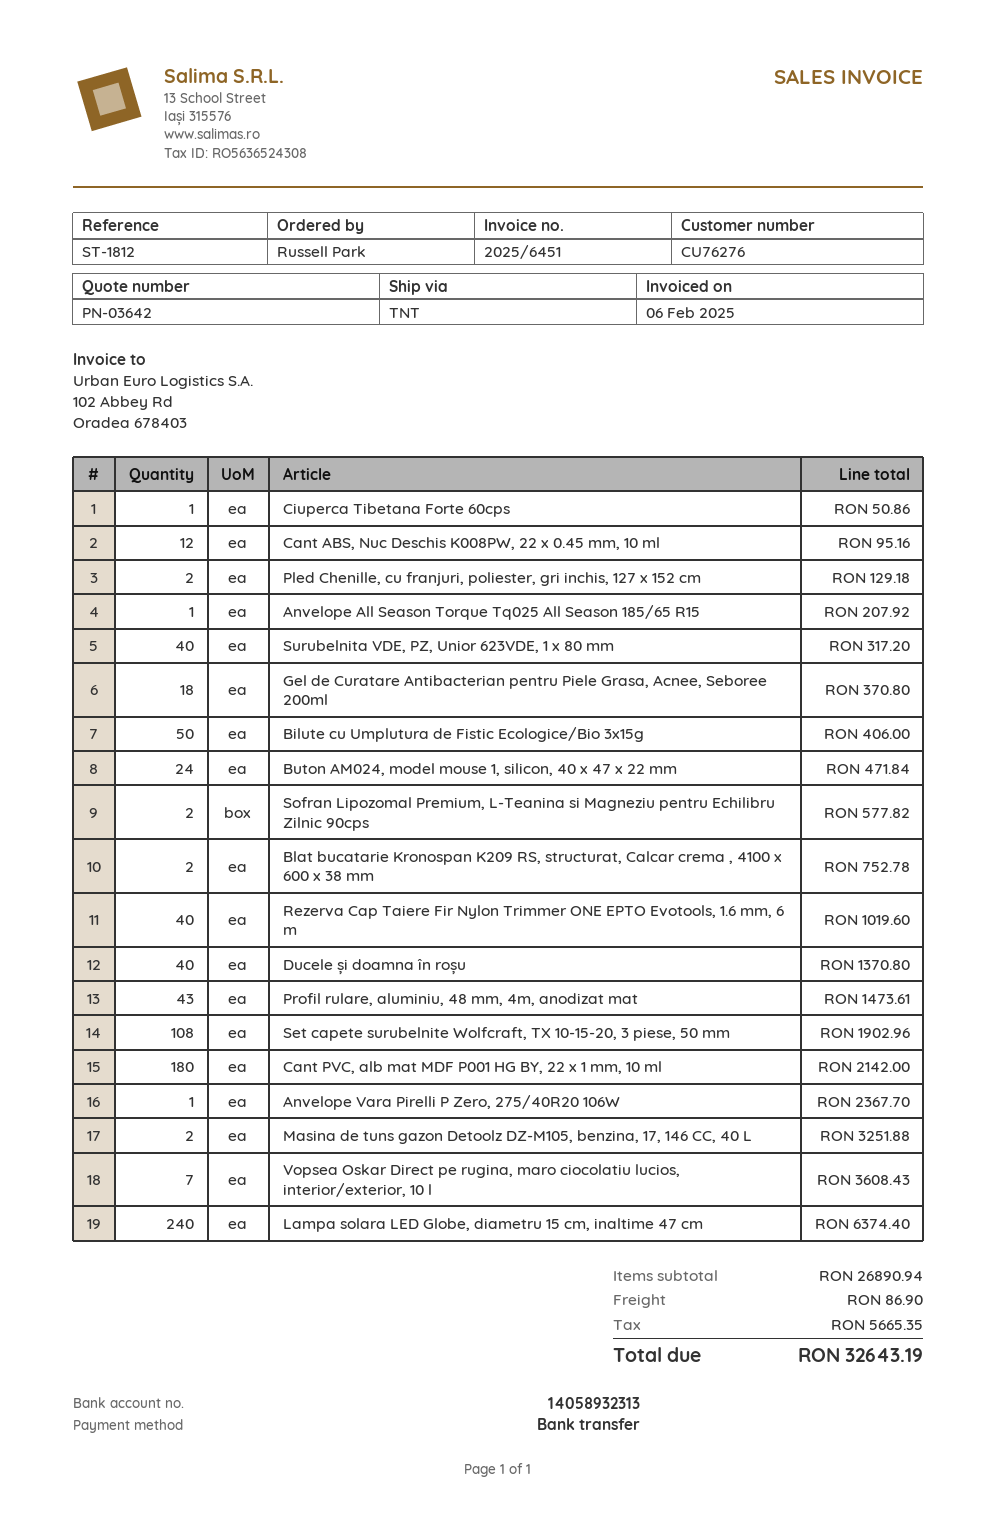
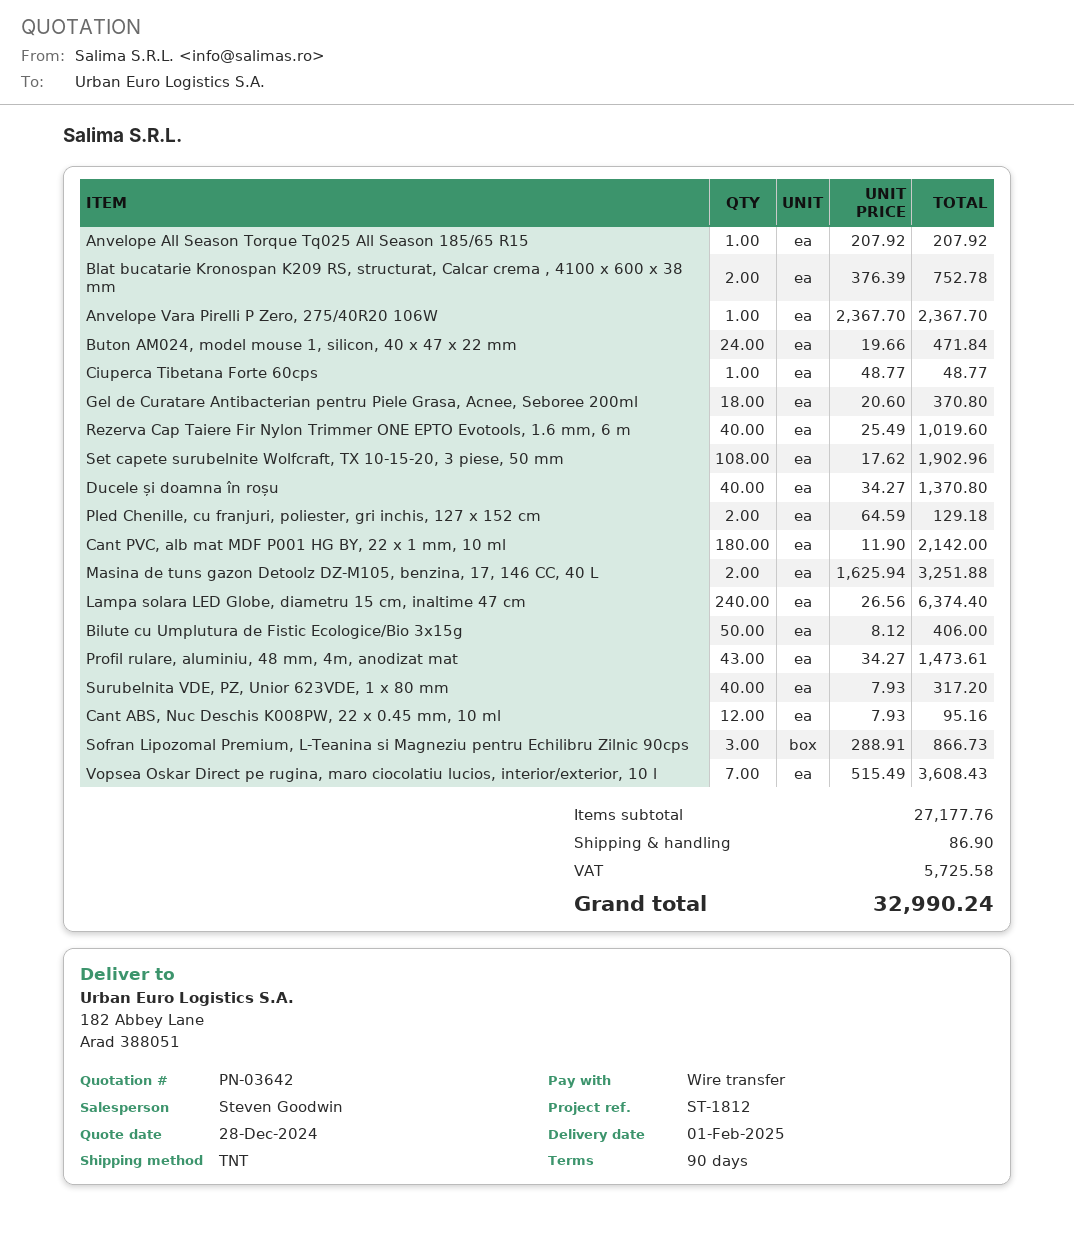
Ciuperca Tibetana Forte 60cps: 1 for 50.86 -> 1 for 48.77
Sofran Lipozomal Premium, L-Teanina si Magneziu pentru Echilibru Zilnic 90cps: 2 for 577.82 -> 3 for 866.73
subtotal: 26890.94 -> 27177.76
tax: 5665.35 -> 5725.58
total: 32643.19 -> 32990.24

